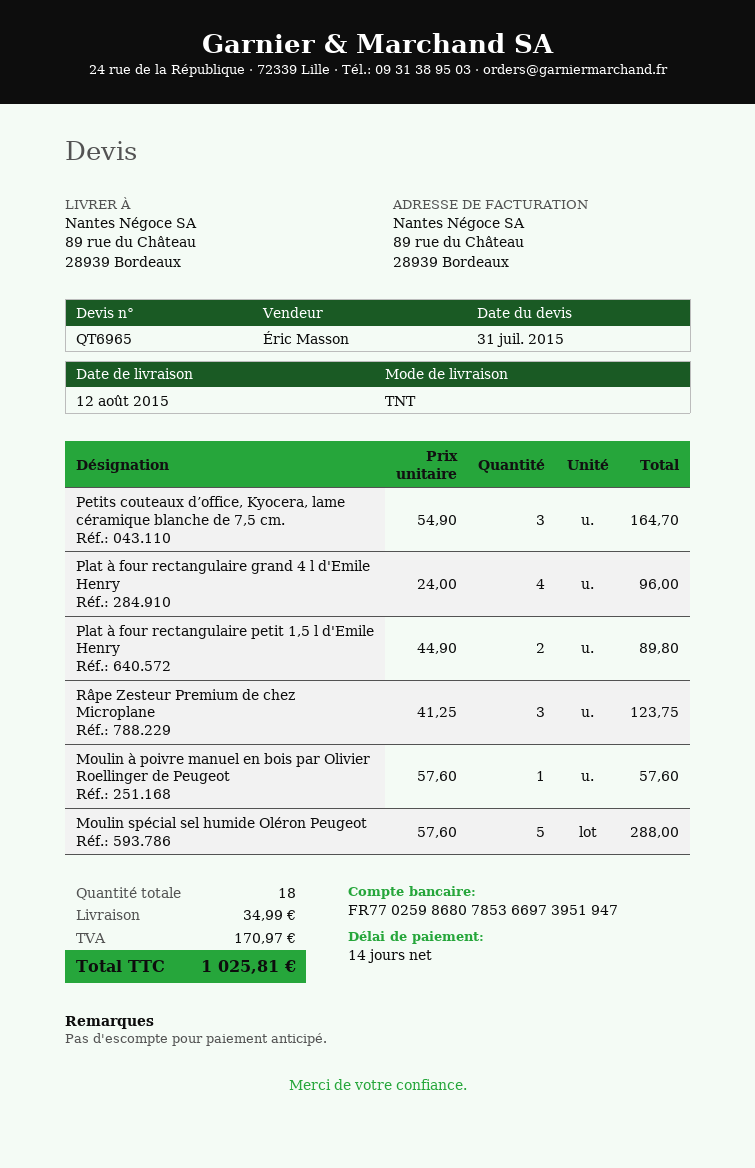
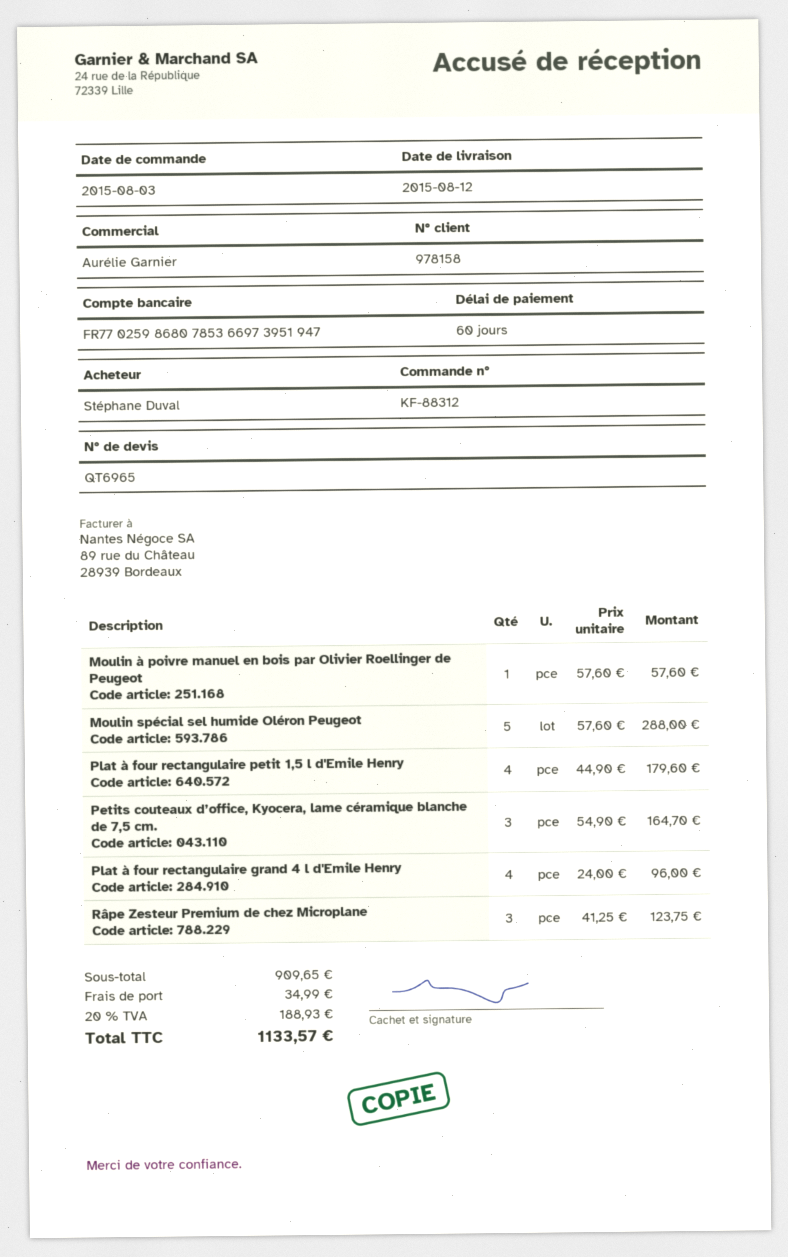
payment terms: 14 days -> 60 days
sales rep: Éric Masson -> Aurélie Garnier
Plat à four rectangulaire petit 1,5 l d'Emile Henry: 2 x 44.90 = 89.80 -> 4 x 44.90 = 179.60
tax: 170.97 -> 188.93
total: 1025.81 -> 1133.57

